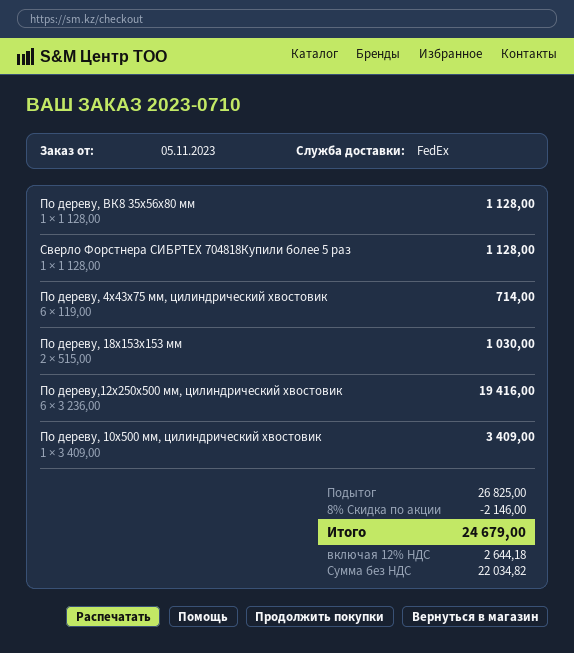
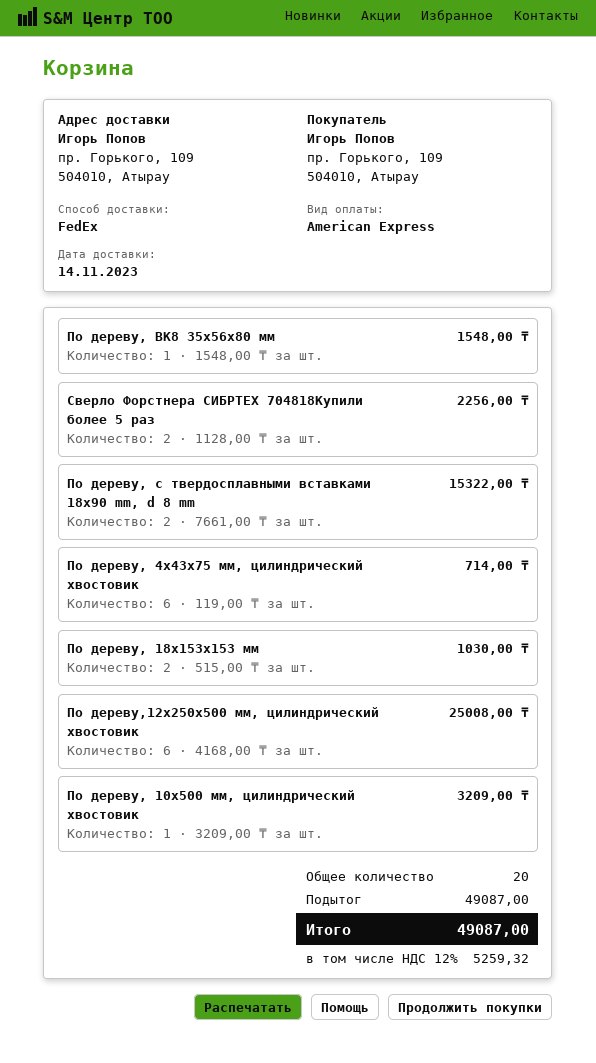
По дереву, ВК8 35x56x80 мм: 1 x 1128.00 = 1128.00 -> 1 x 1548.00 = 1548.00
Сверло Форстнера СИБРТЕХ 704818Купили более 5 раз: 1 x 1128.00 = 1128.00 -> 2 x 1128.00 = 2256.00
По дереву,12x250x500 мм, цилиндрический хвостовик: 6 x 3236.00 = 19416.00 -> 6 x 4168.00 = 25008.00
По дереву, 10х500 мм, цилиндрический хвостовик: 1 x 3409.00 = 3409.00 -> 1 x 3209.00 = 3209.00
По дереву, с твердосплавными вставками 18x90 mm, d 8 mm: none -> 2 x 7661.00 = 15322.00
subtotal: 26825.00 -> 49087.00
discount: 8% = 2146.00 -> none
tax: 12% = 2644.18 -> 12% = 5259.32
total: 24679.00 -> 49087.00

